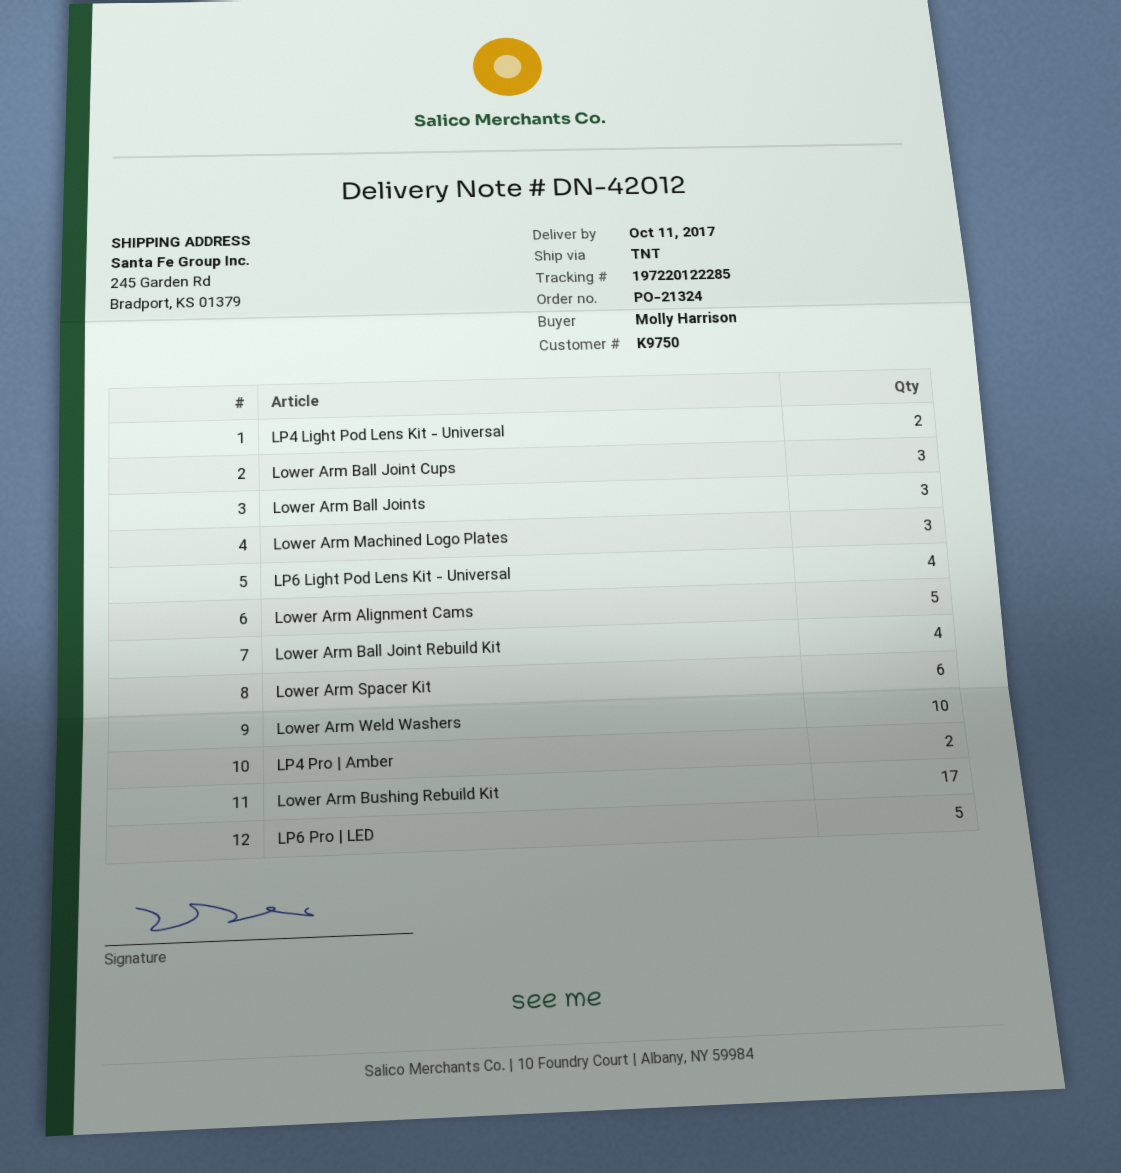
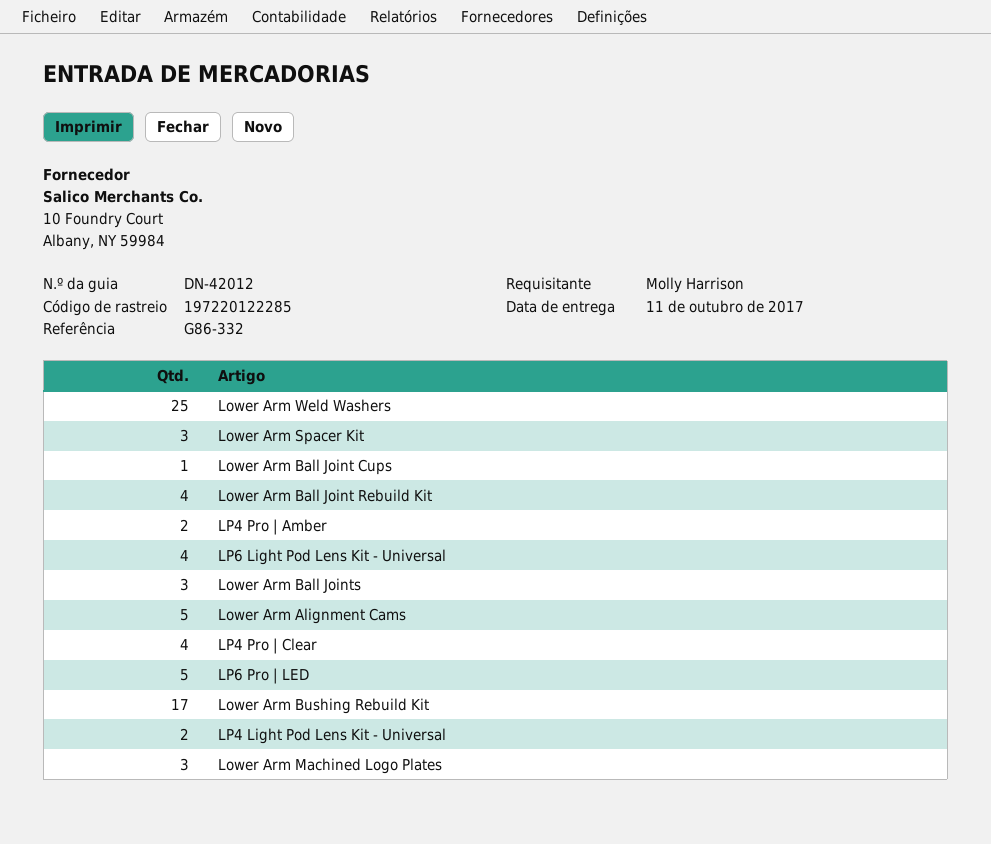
Lower Arm Ball Joint Cups: 3 -> 1
Lower Arm Spacer Kit: 6 -> 3
Lower Arm Weld Washers: 10 -> 25
LP4 Pro | Clear: none -> 4

